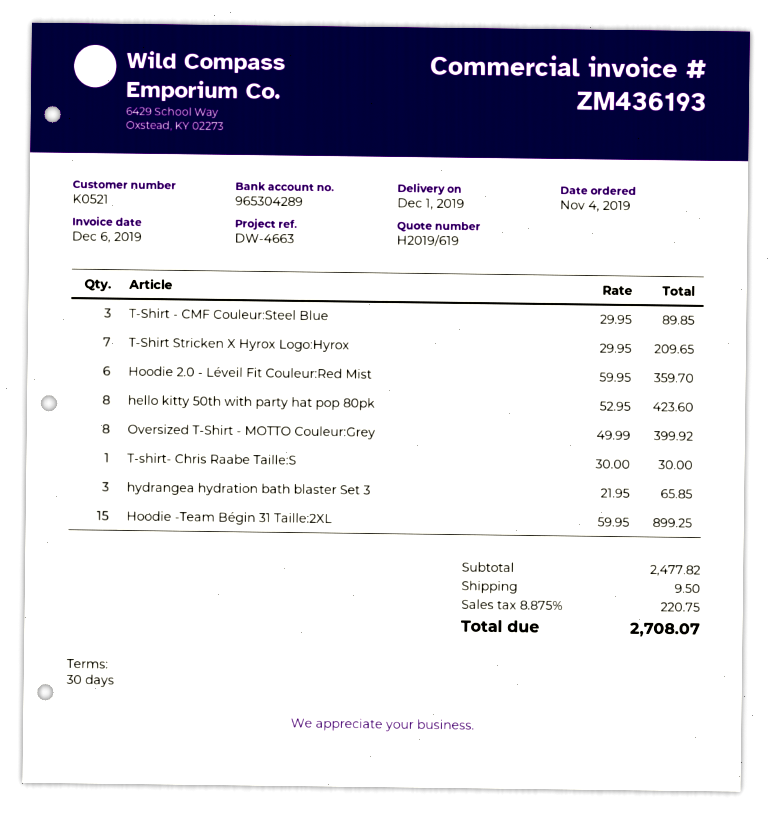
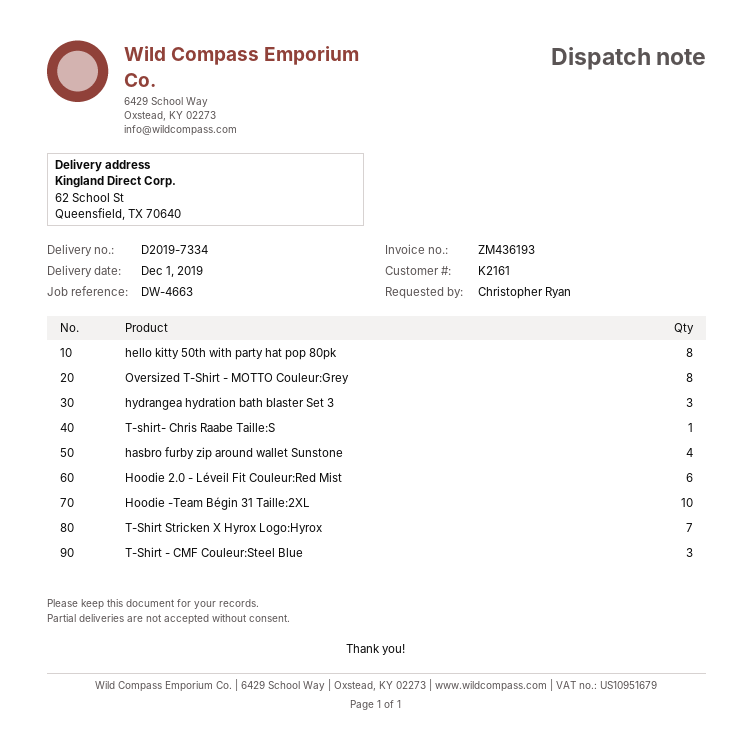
customer number: K0521 -> K2161
Hoodie -Team Bégin 31 Taille:2XL: 15 -> 10
hasbro furby zip around wallet Sunstone: none -> 4

